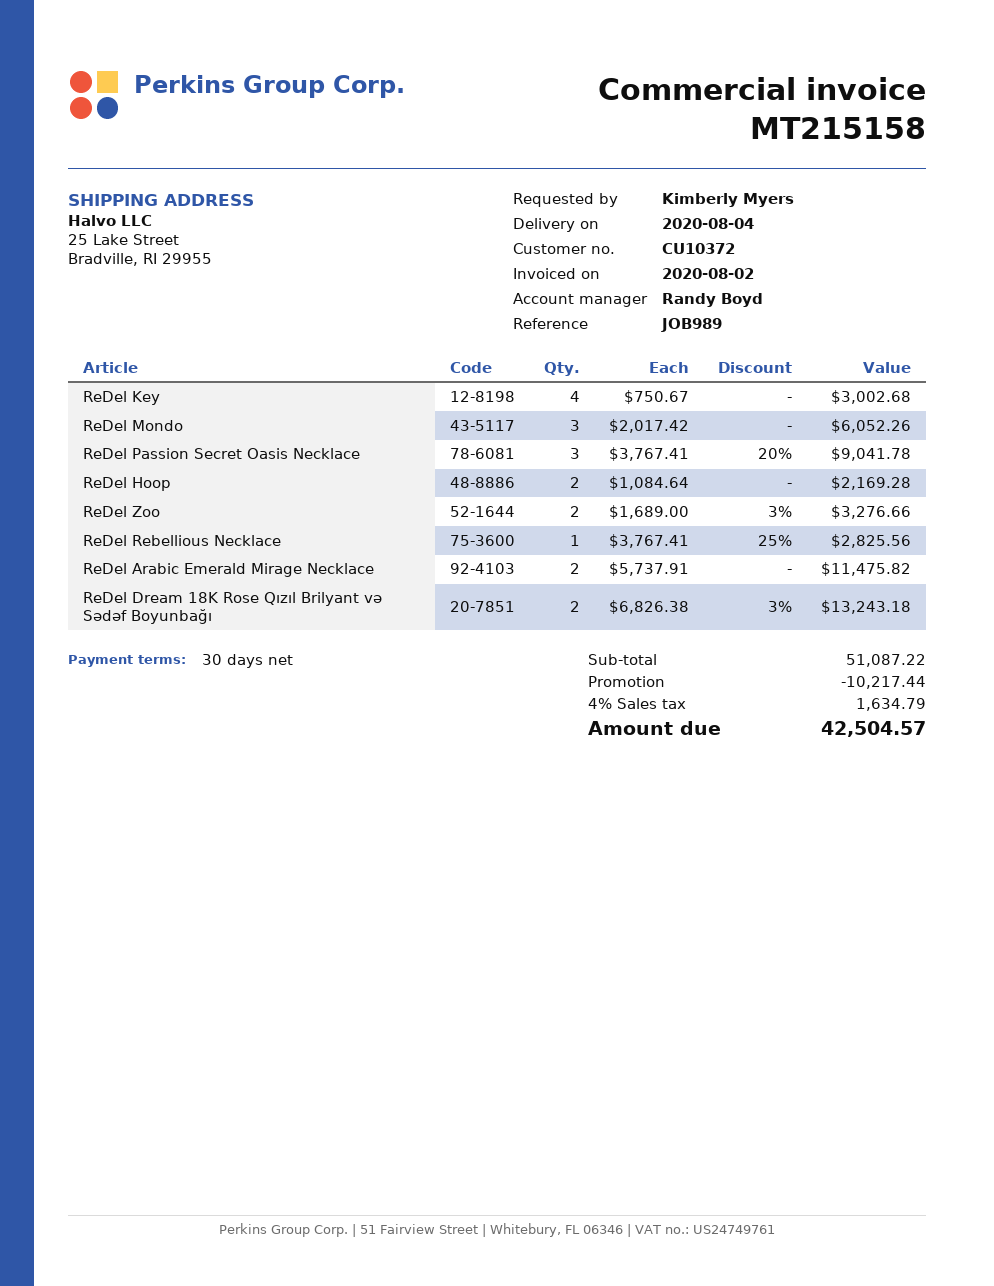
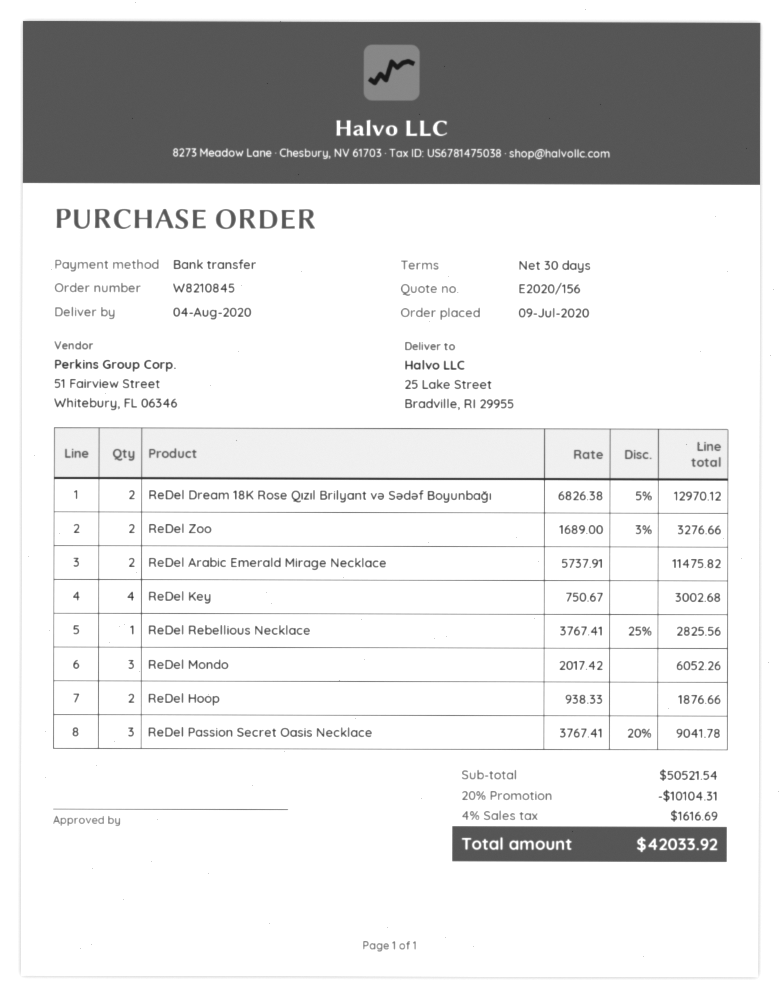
ReDel Hoop: 2 x 1084.64 = 2169.28 -> 2 x 938.33 = 1876.66
ReDel Dream 18K Rose Qızıl Brilyant və Sədəf Boyunbağı: 2 x 6826.38 - 3% = 13243.18 -> 2 x 6826.38 - 5% = 12970.12
subtotal: 51087.22 -> 50521.54
discount: 10217.44 -> 10104.31
tax: 4% = 1634.79 -> 4% = 1616.69
total: 42504.57 -> 42033.92

